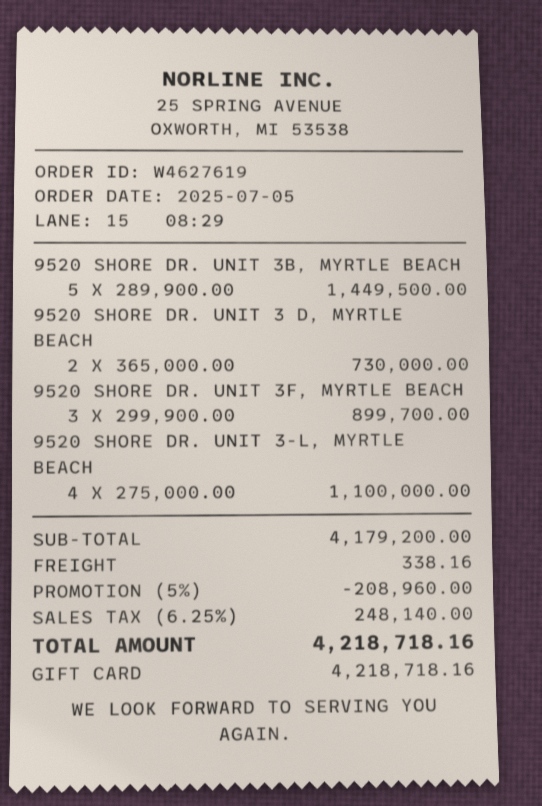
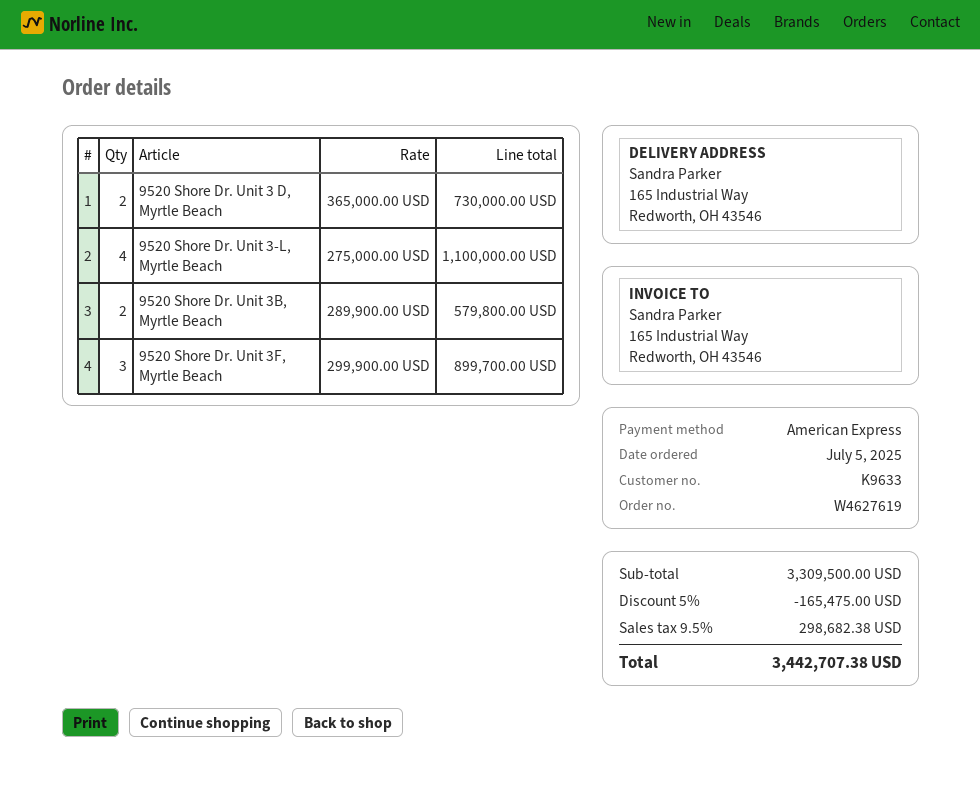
payment method: gift card -> American Express
9520 SHORE DR. UNIT 3B, MYRTLE BEACH: 5 x 289900.00 = 1449500.00 -> 2 x 289900.00 = 579800.00
subtotal: 4179200.00 -> 3309500.00
discount: 5% = 208960.00 -> 5% = 165475.00
shipping: 338.16 -> none
tax: 6.25% = 248140.00 -> 9.5% = 298682.38
total: 4218718.16 -> 3442707.38

